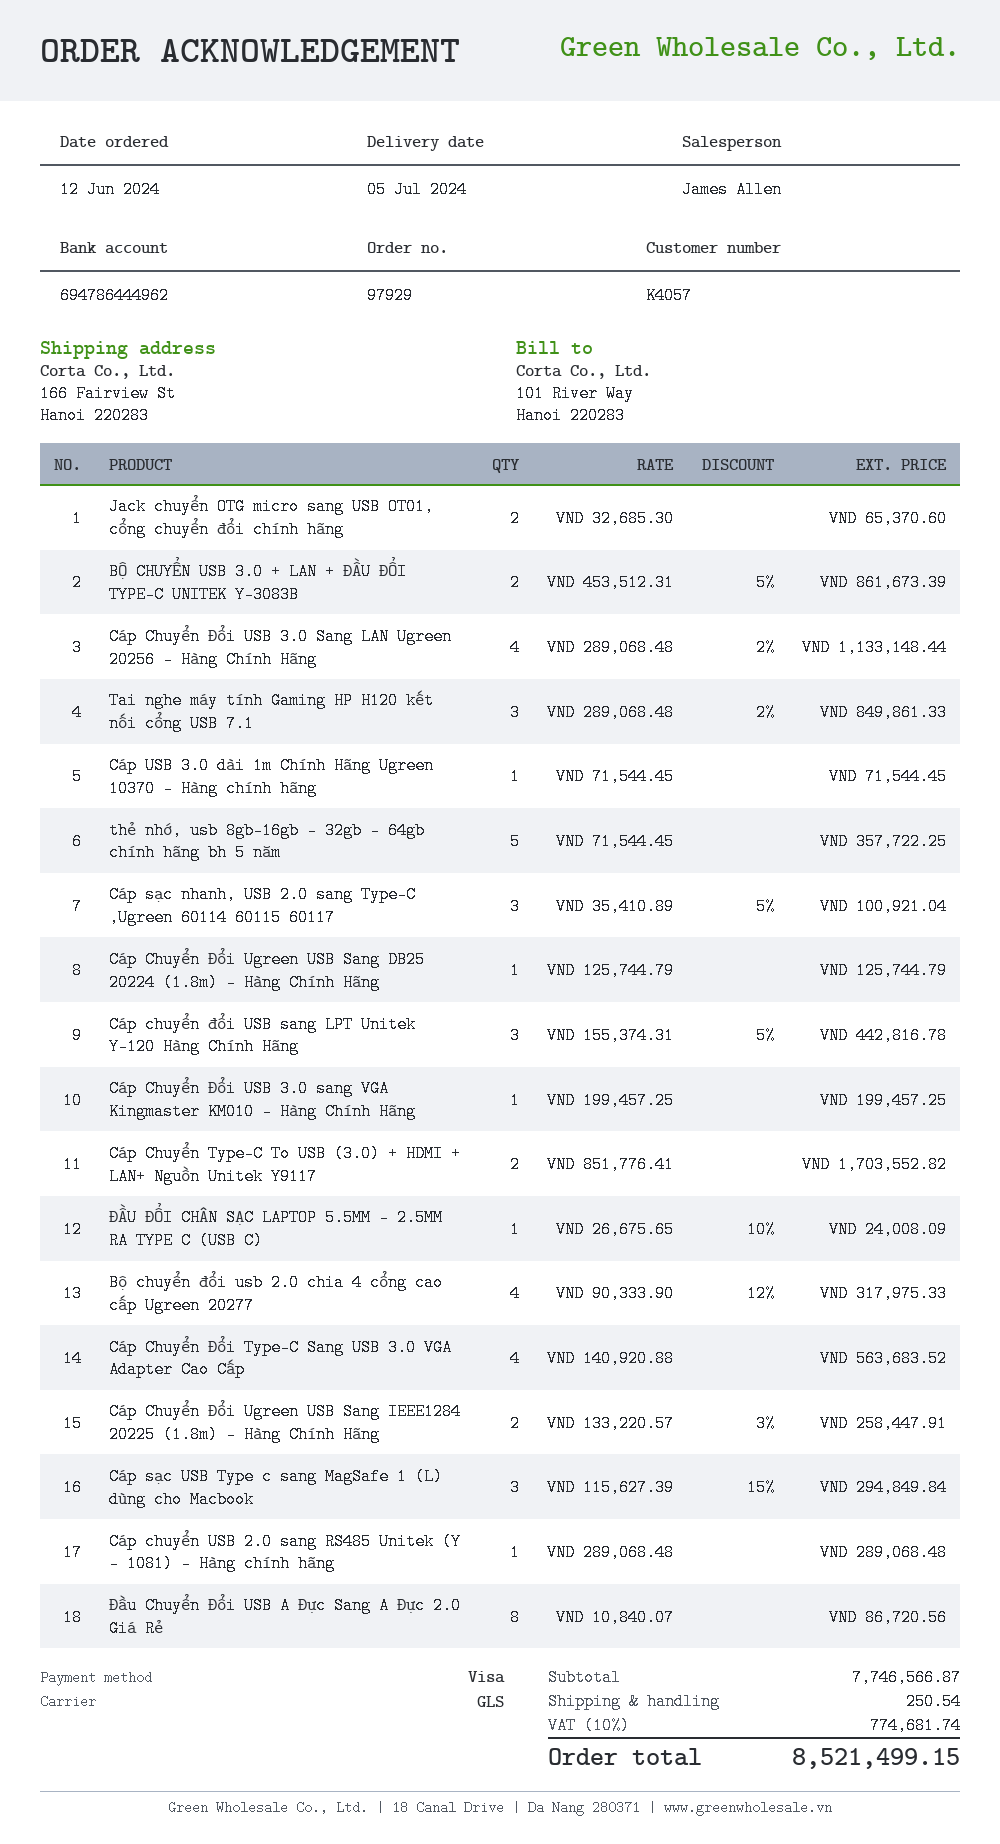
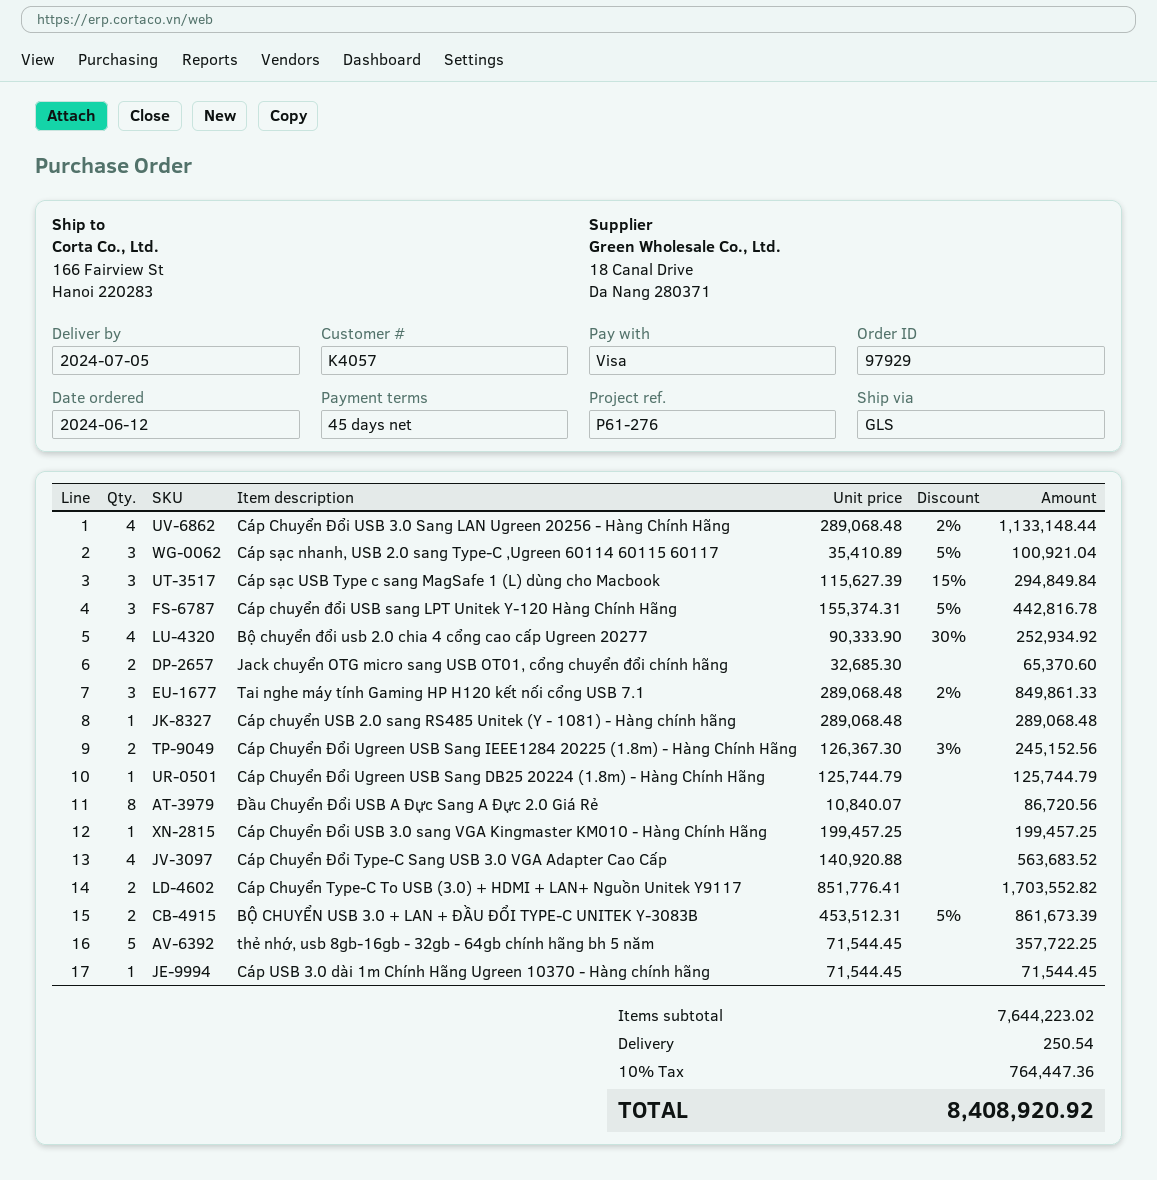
ĐẦU ĐỔI CHÂN SẠC LAPTOP 5.5MM - 2.5MM RA TYPE C (USB C): 1 x 26675.65 - 10% = 24008.09 -> none
Bộ chuyển đổi usb 2.0 chia 4 cổng cao cấp Ugreen 20277: 4 x 90333.90 - 12% = 317975.33 -> 4 x 90333.90 - 30% = 252934.92
Cáp Chuyển Đổi Ugreen USB Sang IEEE1284 20225 (1.8m) - Hàng Chính Hãng: 2 x 133220.57 - 3% = 258447.91 -> 2 x 126367.30 - 3% = 245152.56
subtotal: 7746566.87 -> 7644223.02
tax: 10% = 774681.74 -> 10% = 764447.36
total: 8521499.15 -> 8408920.92

